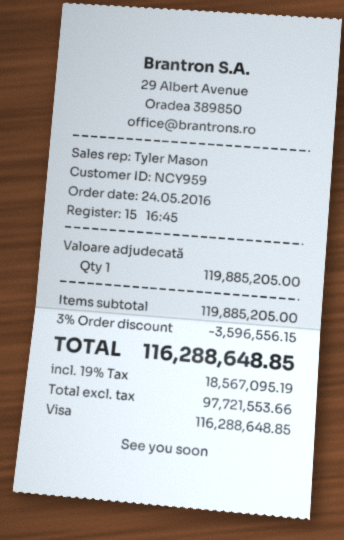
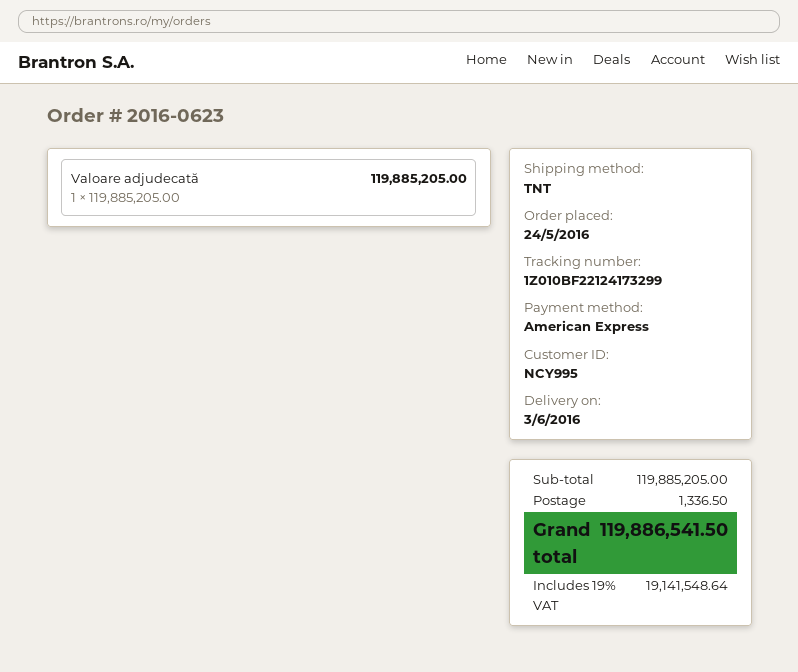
customer number: NCY959 -> NCY995
payment method: Visa -> American Express
discount: 3% = 3596556.15 -> none
shipping: none -> 1336.50
tax: 19% = 18567095.19 -> 19% = 19141548.64
total: 116288648.85 -> 119886541.50

